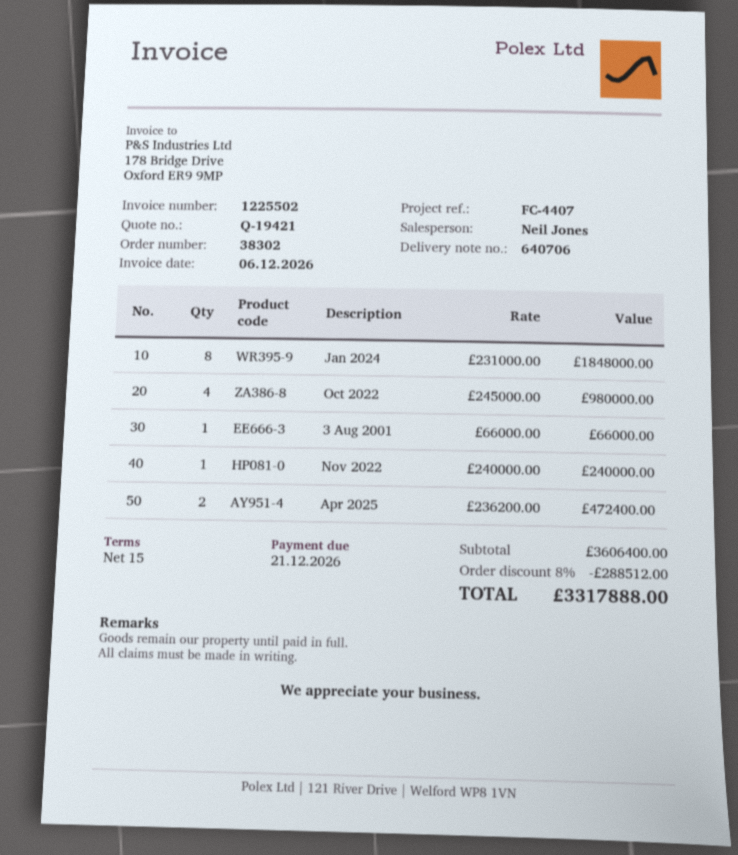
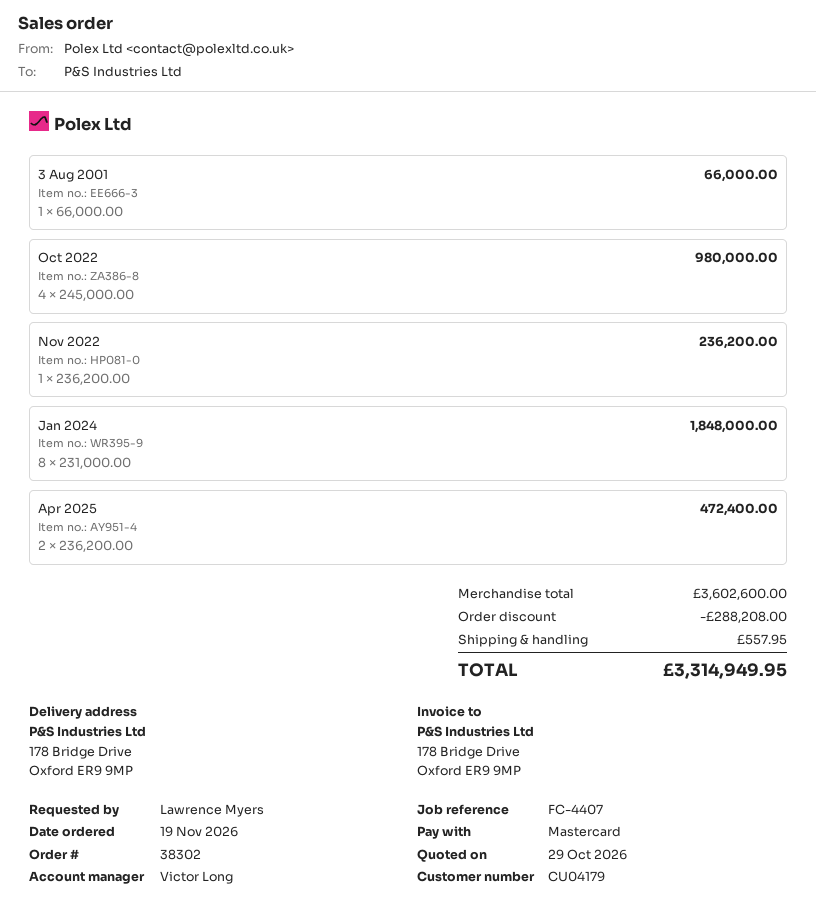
sales rep: Neil Jones -> Victor Long
Nov 2022: 1 x 240000.00 = 240000.00 -> 1 x 236200.00 = 236200.00
subtotal: 3606400.00 -> 3602600.00
discount: 288512.00 -> 288208.00
shipping: none -> 557.95
total: 3317888.00 -> 3314949.95

